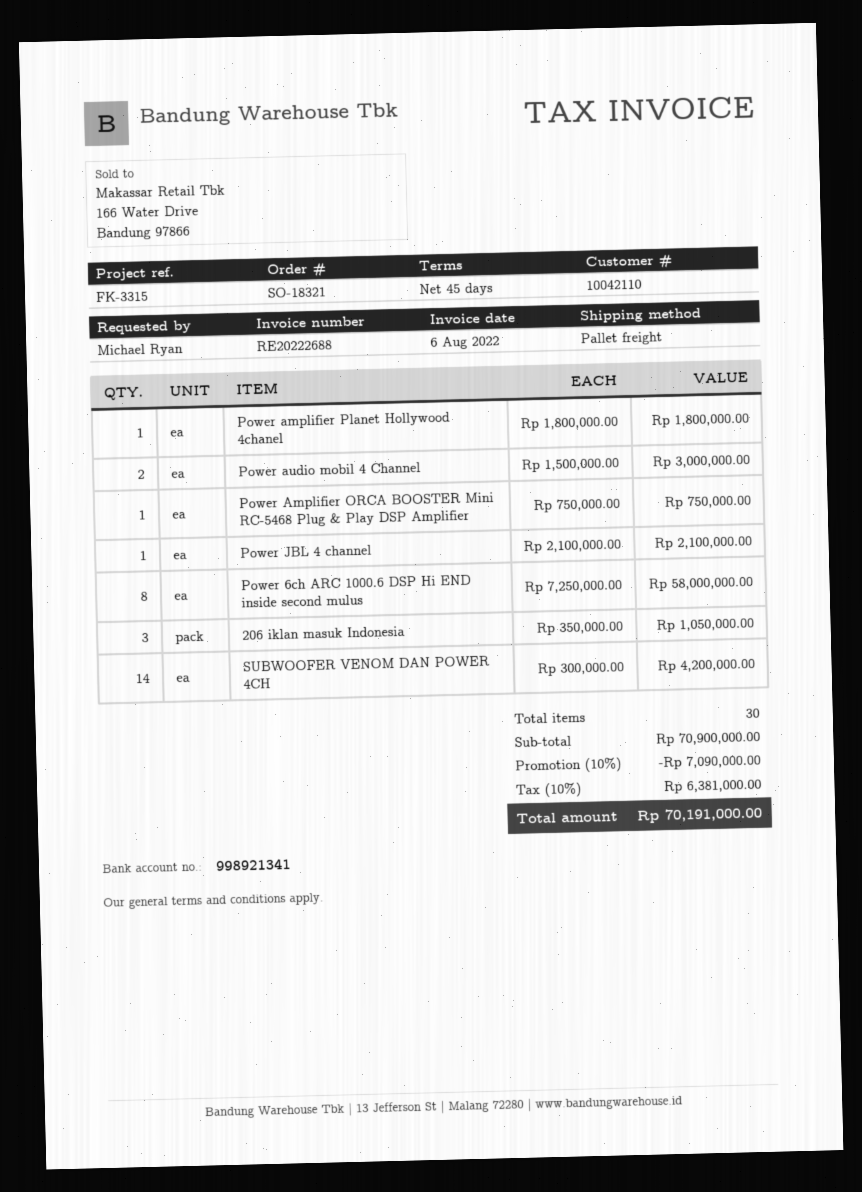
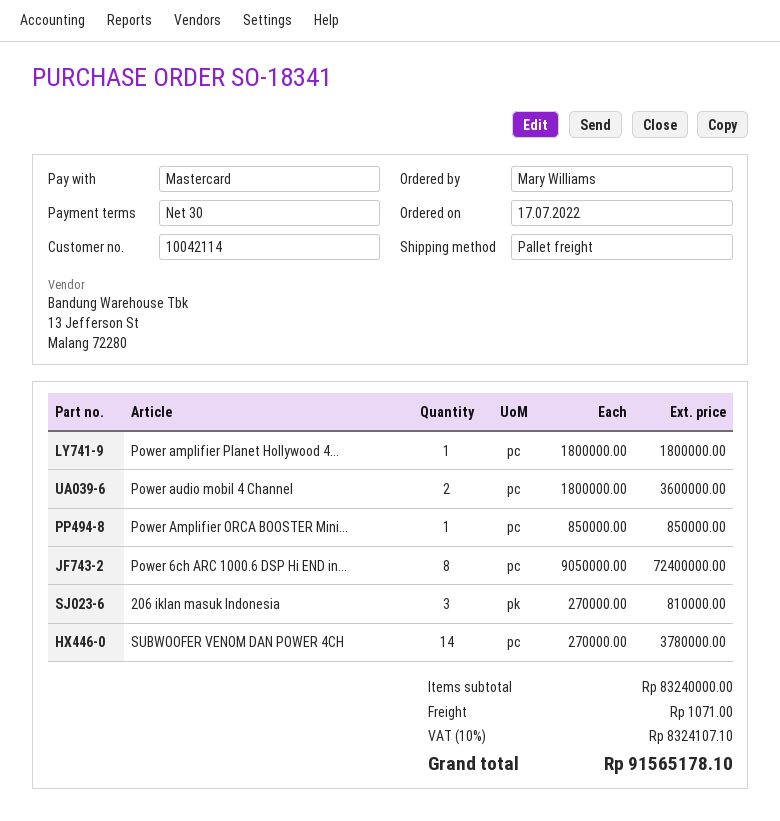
order number: SO-18321 -> SO-18341
payment terms: 45 days -> 30 days
customer number: 10042110 -> 10042114
ordered by: Michael Ryan -> Mary Williams
Power audio mobil 4 Channel: 2 x 1500000.00 = 3000000.00 -> 2 x 1800000.00 = 3600000.00
Power Amplifier ORCA BOOSTER Mini RC-5468 Plug & Play DSP Amplifier: 1 x 750000.00 = 750000.00 -> 1 x 850000.00 = 850000.00
Power JBL 4 channel: 1 x 2100000.00 = 2100000.00 -> none
Power 6ch ARC 1000.6 DSP Hi END inside second mulus: 8 x 7250000.00 = 58000000.00 -> 8 x 9050000.00 = 72400000.00
206 iklan masuk Indonesia: 3 x 350000.00 = 1050000.00 -> 3 x 270000.00 = 810000.00
SUBWOOFER VENOM DAN POWER 4CH: 14 x 300000.00 = 4200000.00 -> 14 x 270000.00 = 3780000.00
subtotal: 70900000.00 -> 83240000.00
discount: 10% = 7090000.00 -> none
shipping: none -> 1071.00
tax: 10% = 6381000.00 -> 10% = 8324107.10
total: 70191000.00 -> 91565178.10

